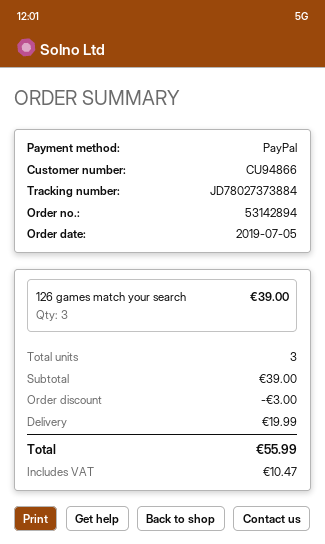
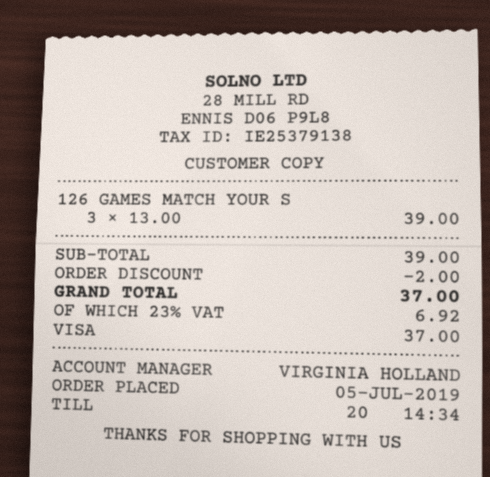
payment method: PayPal -> Visa
discount: 3.00 -> 2.00
shipping: 19.99 -> none
tax: 10.47 -> 6.92
total: 55.99 -> 37.00

